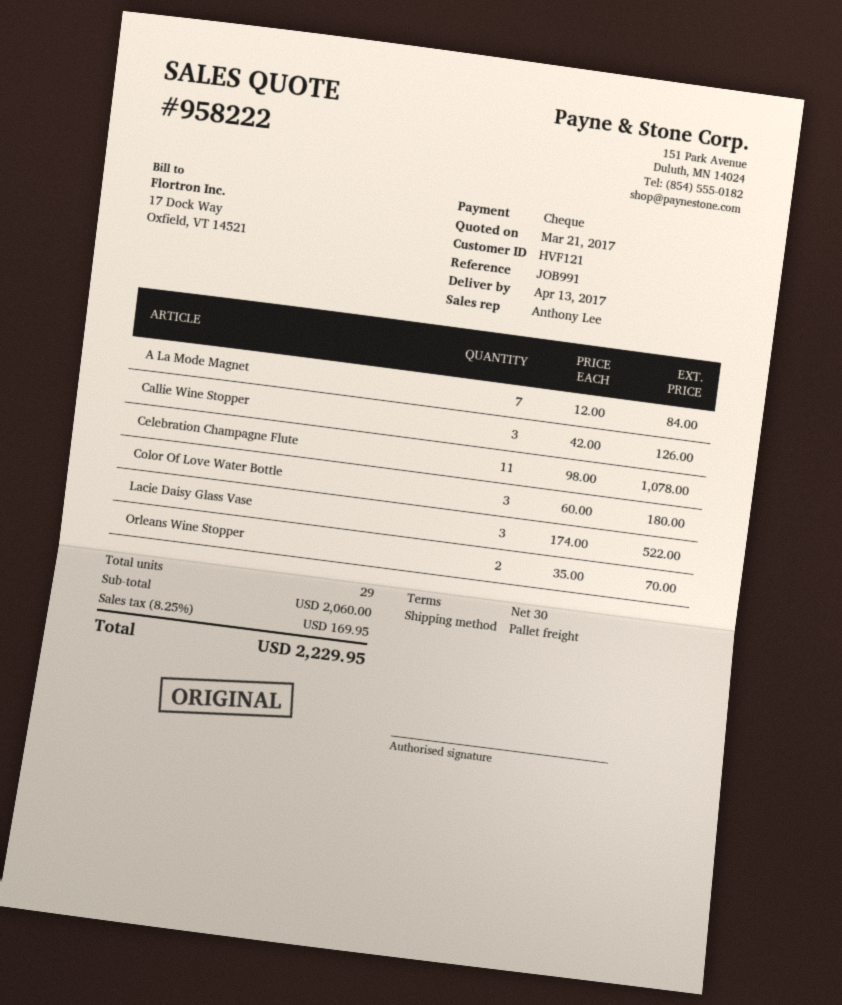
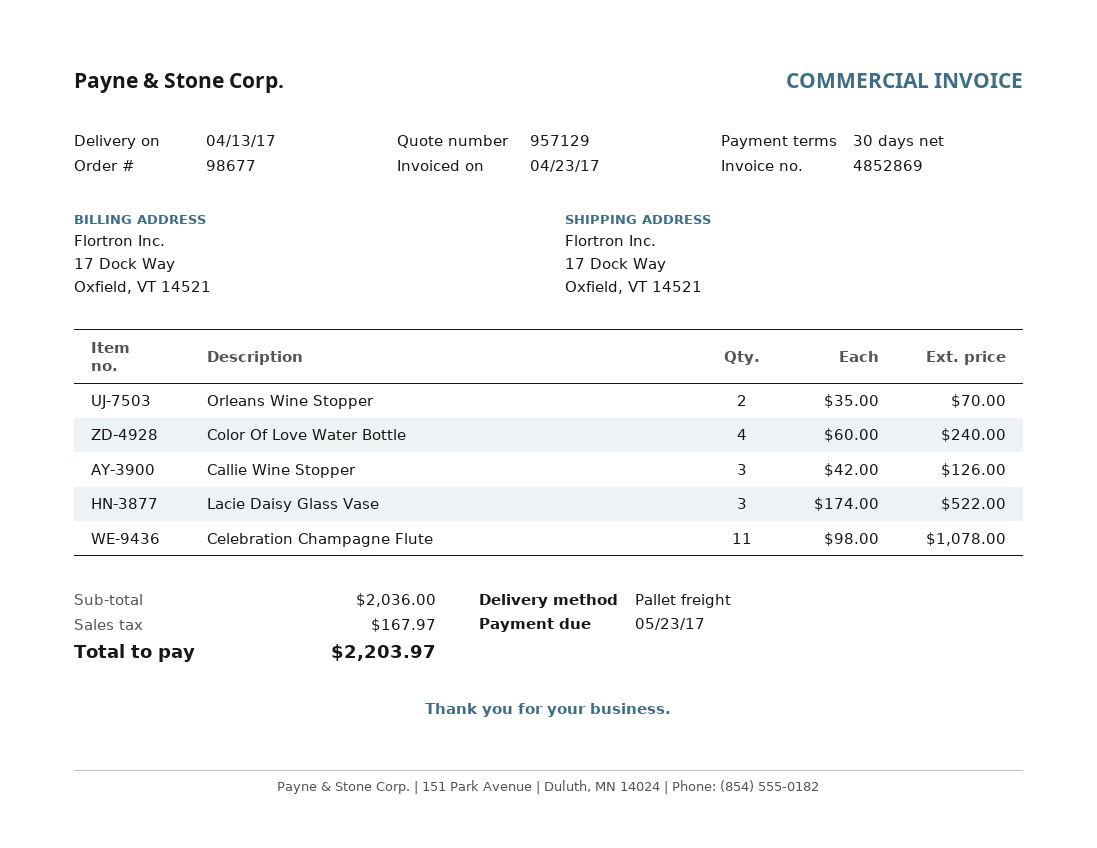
quote number: 958222 -> 957129
A La Mode Magnet: 7 x 12.00 = 84.00 -> none
Color Of Love Water Bottle: 3 x 60.00 = 180.00 -> 4 x 60.00 = 240.00
subtotal: 2060.00 -> 2036.00
tax: 169.95 -> 167.97
total: 2229.95 -> 2203.97

